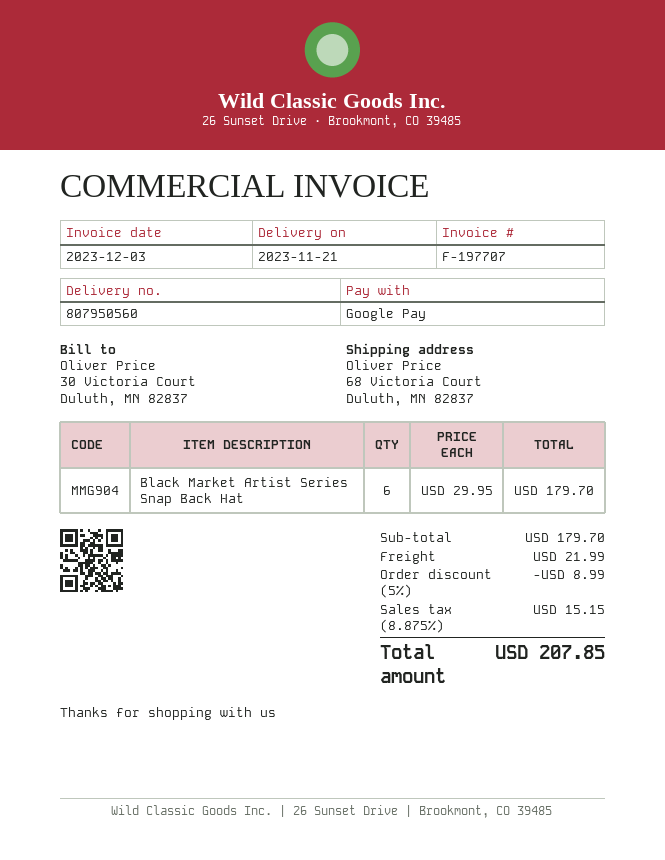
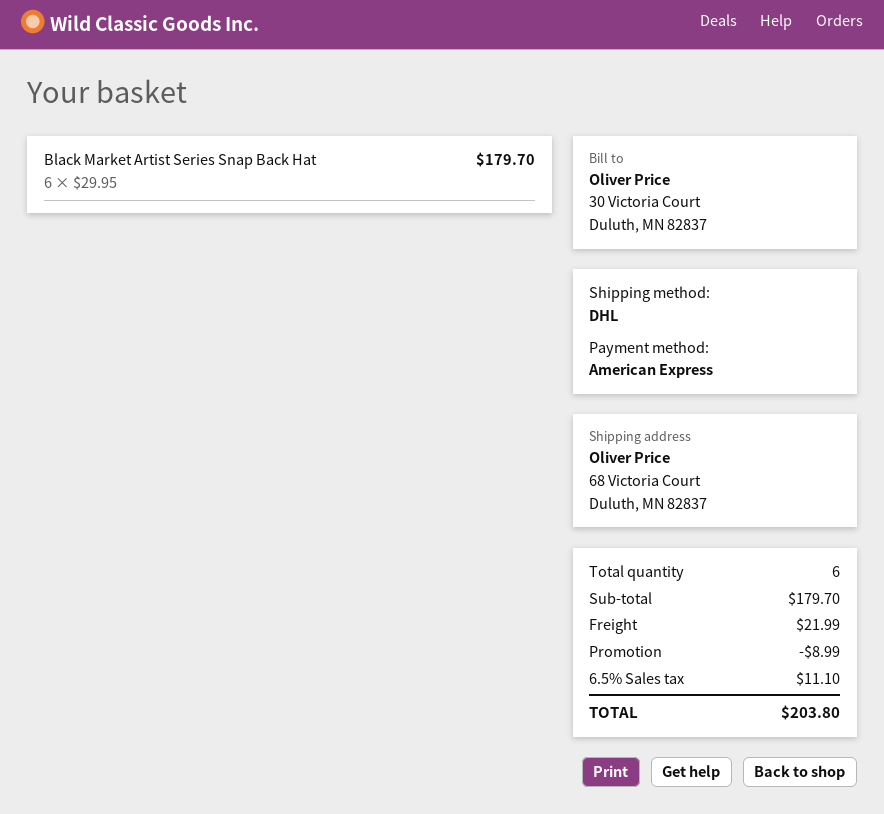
payment method: Google Pay -> American Express
tax: 8.875% = 15.15 -> 6.5% = 11.10
total: 207.85 -> 203.80

